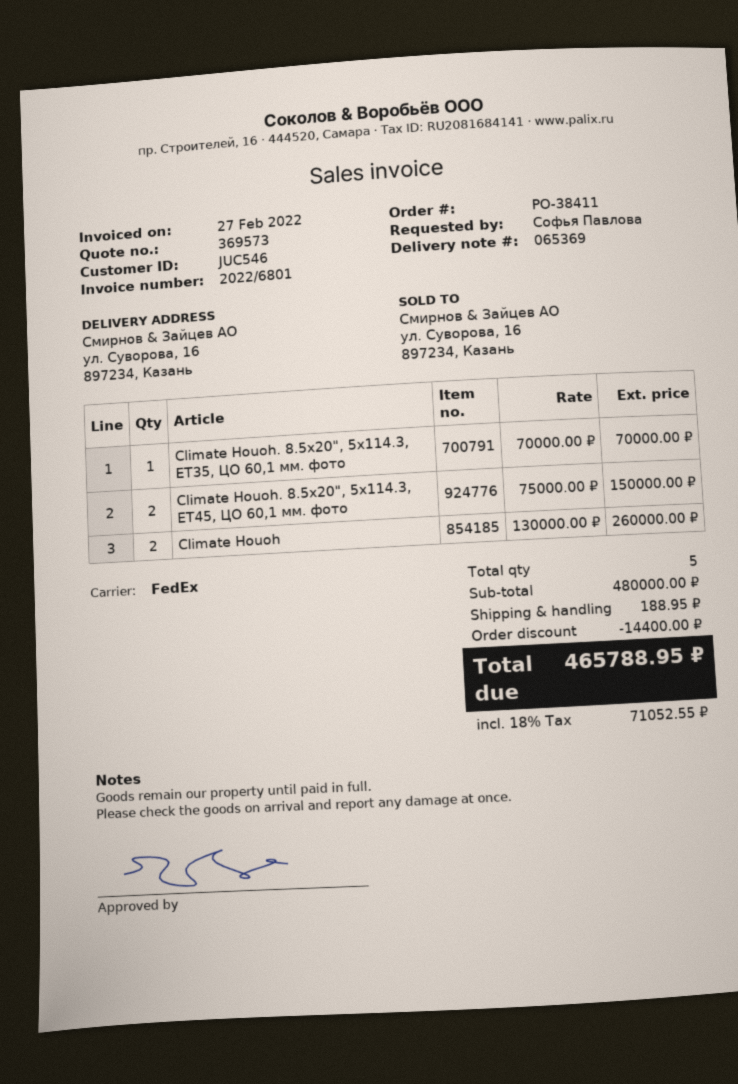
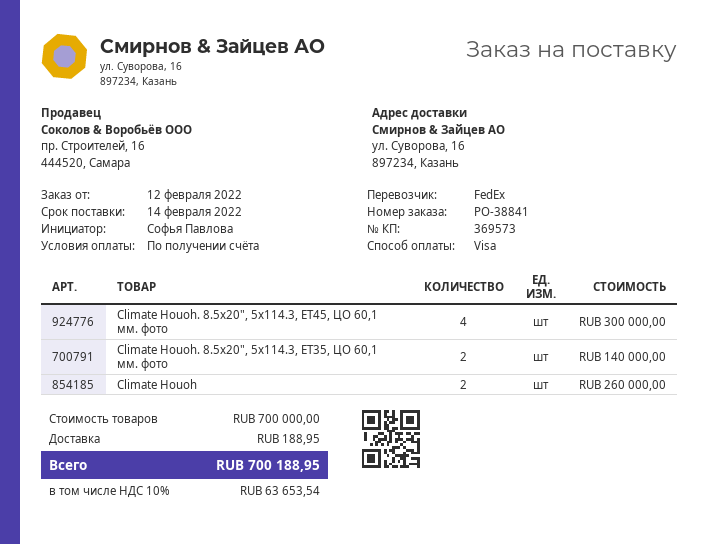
order number: PO-38411 -> PO-38841
Climate Houoh. 8.5x20", 5x114.3, ET35, ЦО 60,1 мм. фото: 1 for 70000.00 -> 2 for 140000.00
Climate Houoh. 8.5x20", 5x114.3, ET45, ЦО 60,1 мм. фото: 2 for 150000.00 -> 4 for 300000.00
subtotal: 480000.00 -> 700000.00
discount: 14400.00 -> none
tax: 18% = 71052.55 -> 10% = 63653.54
total: 465788.95 -> 700188.95

